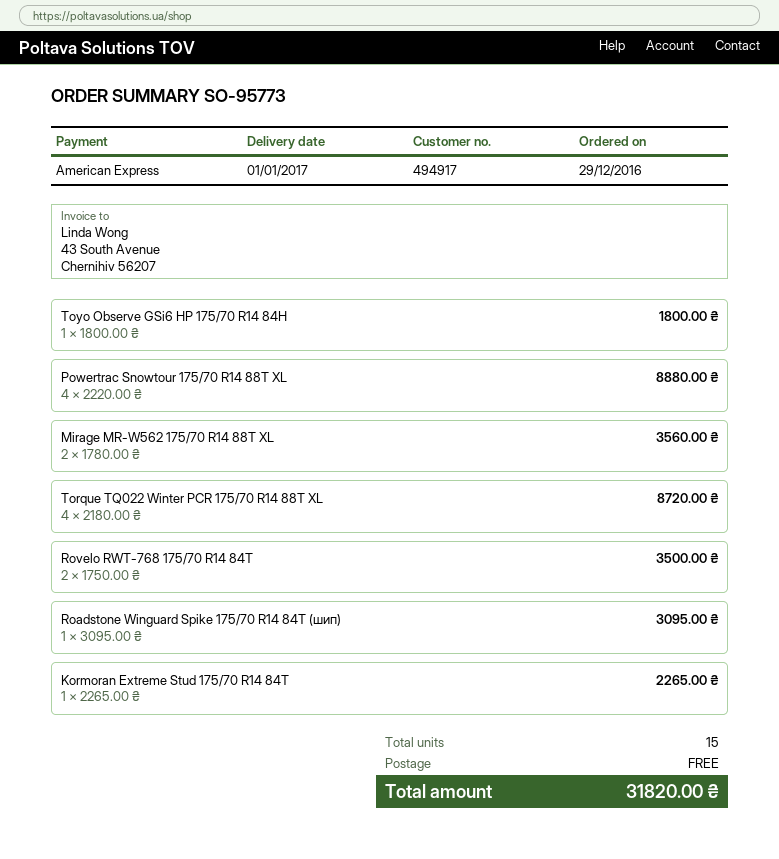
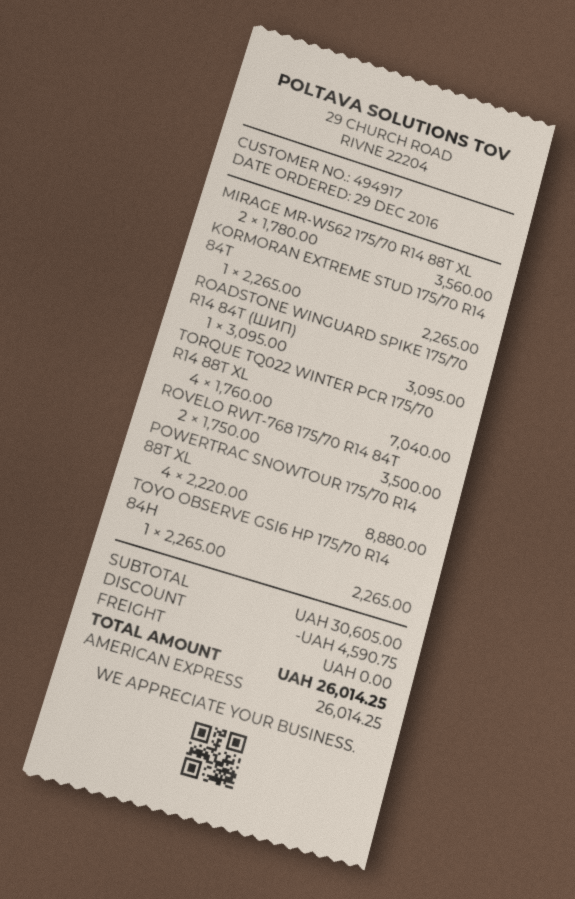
Toyo Observe GSi6 HP 175/70 R14 84H: 1 x 1800.00 = 1800.00 -> 1 x 2265.00 = 2265.00
Torque TQ022 Winter PCR 175/70 R14 88T XL: 4 x 2180.00 = 8720.00 -> 4 x 1760.00 = 7040.00
discount: none -> 4590.75
total: 31820.00 -> 26014.25

